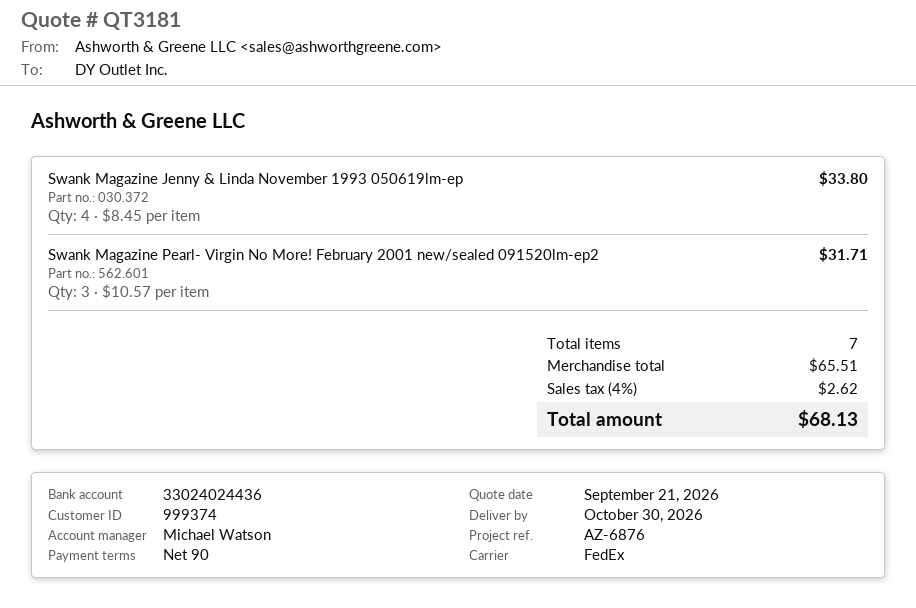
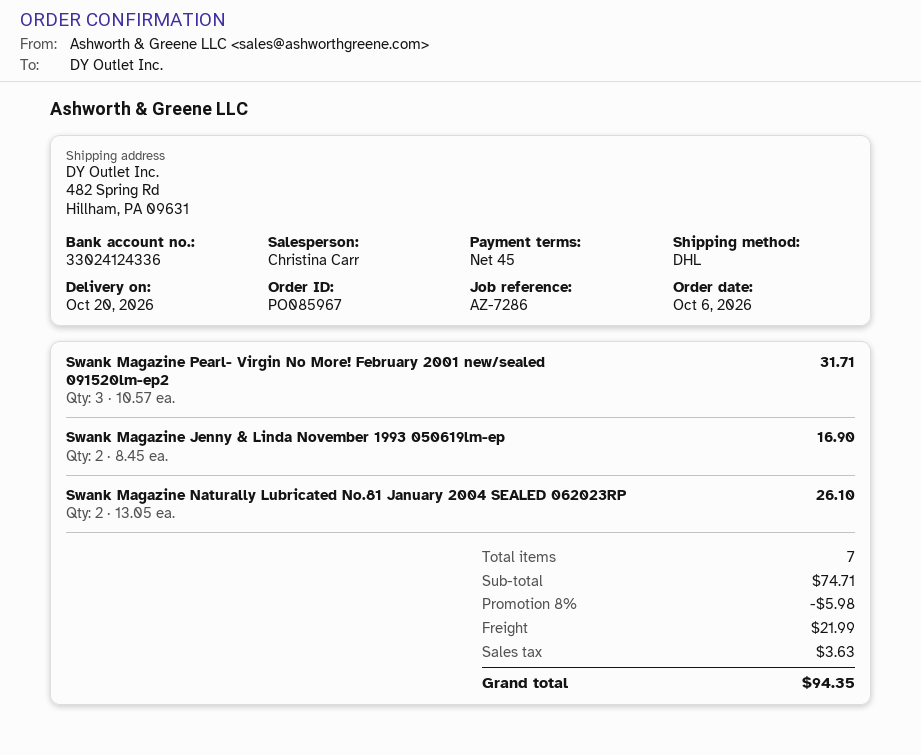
delivery date: 2026-10-30 -> 2026-10-20
payment terms: 90 days -> 45 days
reference: AZ-6876 -> AZ-7286
sales rep: Michael Watson -> Christina Carr
bank account: 33024024436 -> 33024124336
shipping method: FedEx -> DHL
Swank Magazine Jenny & Linda November 1993 050619lm-ep: 4 x 8.45 = 33.80 -> 2 x 8.45 = 16.90
Swank Magazine Naturally Lubricated No.81 January 2004 SEALED 062023RP: none -> 2 x 13.05 = 26.10
subtotal: 65.51 -> 74.71
discount: none -> 8% = 5.98
shipping: none -> 21.99
tax: 2.62 -> 3.63
total: 68.13 -> 94.35

